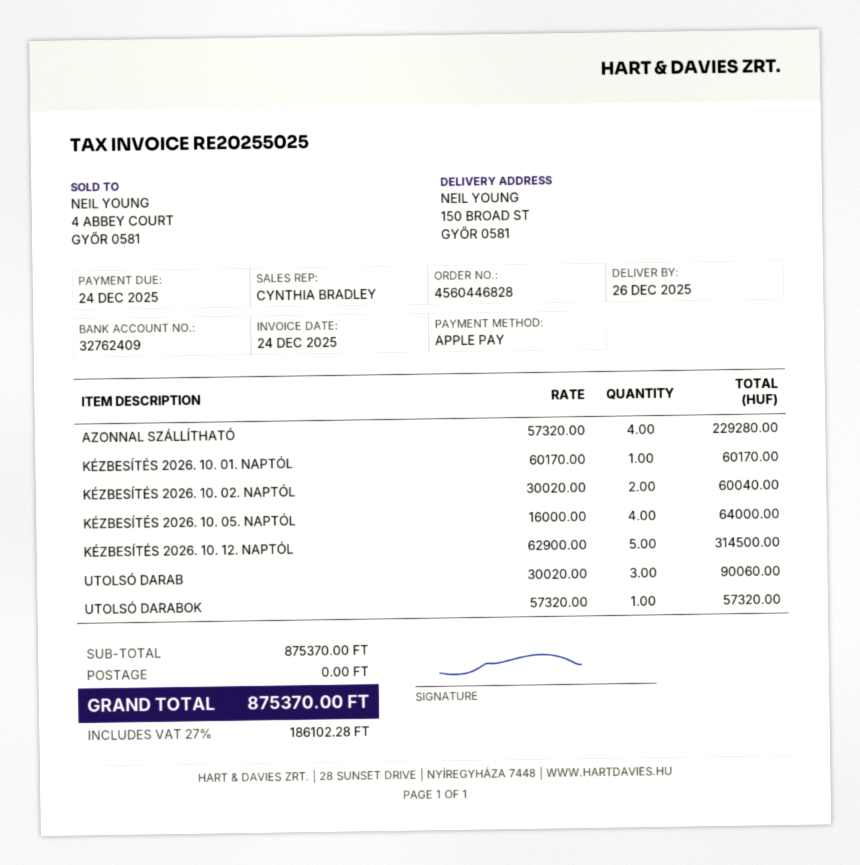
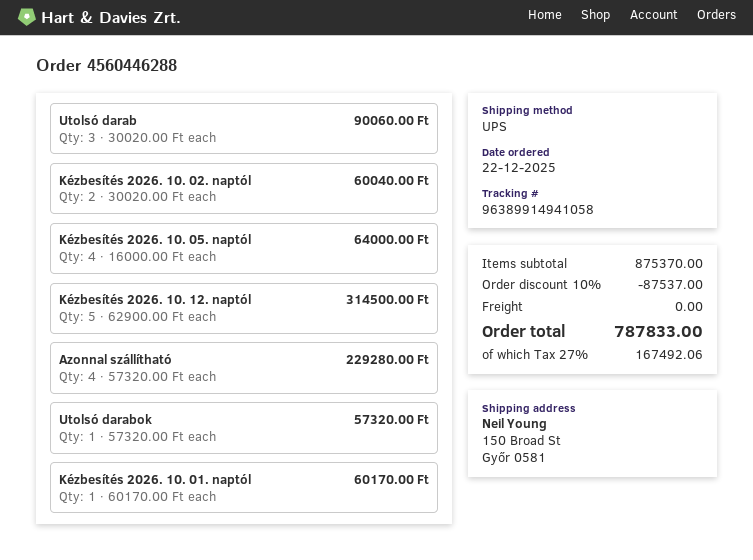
order number: 4560446828 -> 4560446288
discount: none -> 10% = 87537.00
tax: 27% = 186102.28 -> 27% = 167492.06
total: 875370.00 -> 787833.00

